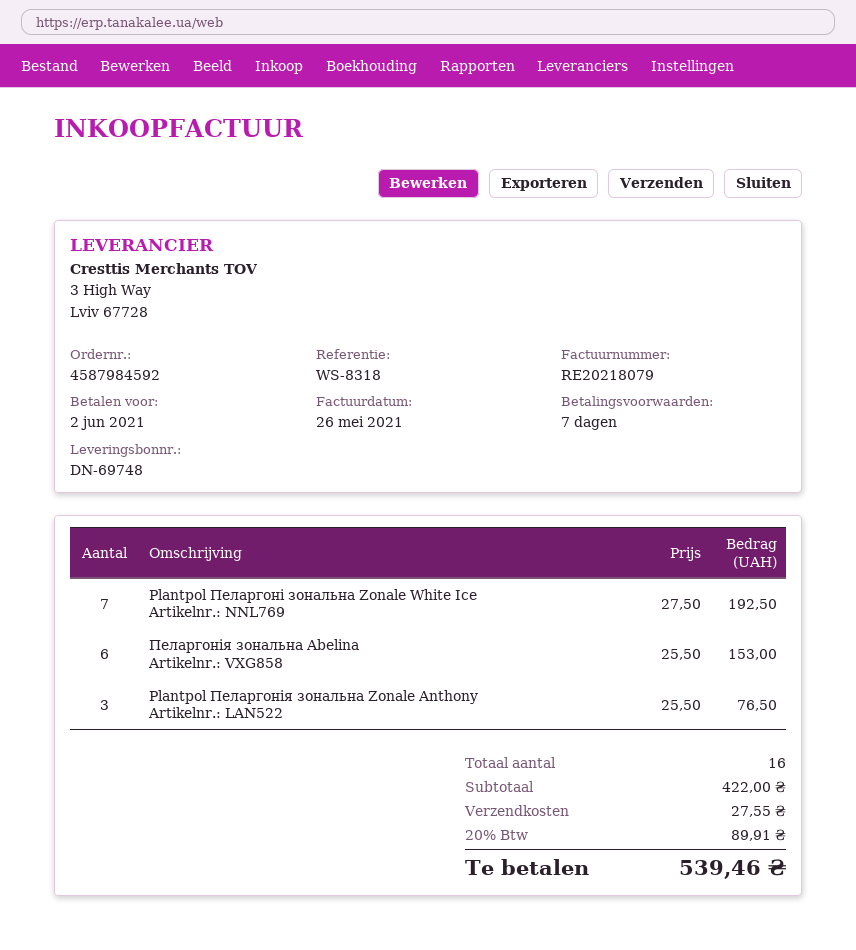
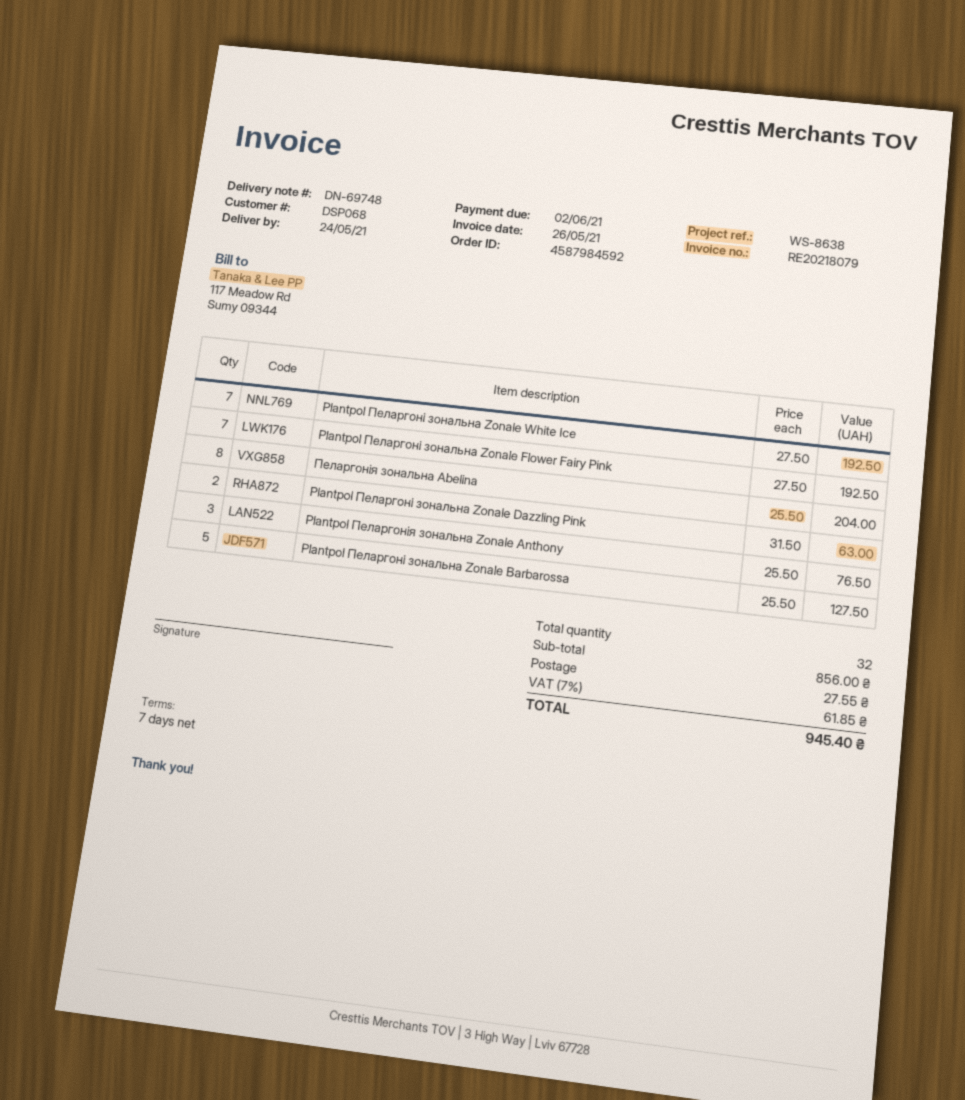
reference: WS-8318 -> WS-8638
Пеларгонія зональна Abelina: 6 x 25.50 = 153.00 -> 8 x 25.50 = 204.00
Plantpol Пеларгоні зональна Zonale Flower Fairy Pink: none -> 7 x 27.50 = 192.50
Plantpol Пеларгоні зональна Zonale Dazzling Pink: none -> 2 x 31.50 = 63.00
Plantpol Пеларгоні зональна Zonale Barbarossa: none -> 5 x 25.50 = 127.50
total quantity: 16 -> 32
subtotal: 422.00 -> 856.00
tax: 20% = 89.91 -> 7% = 61.85
total: 539.46 -> 945.40

